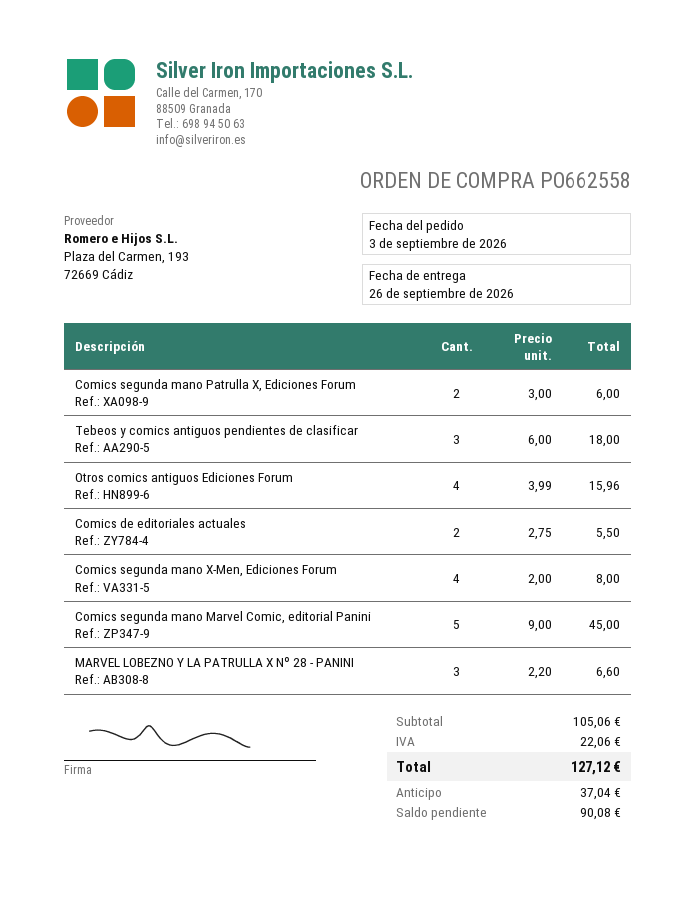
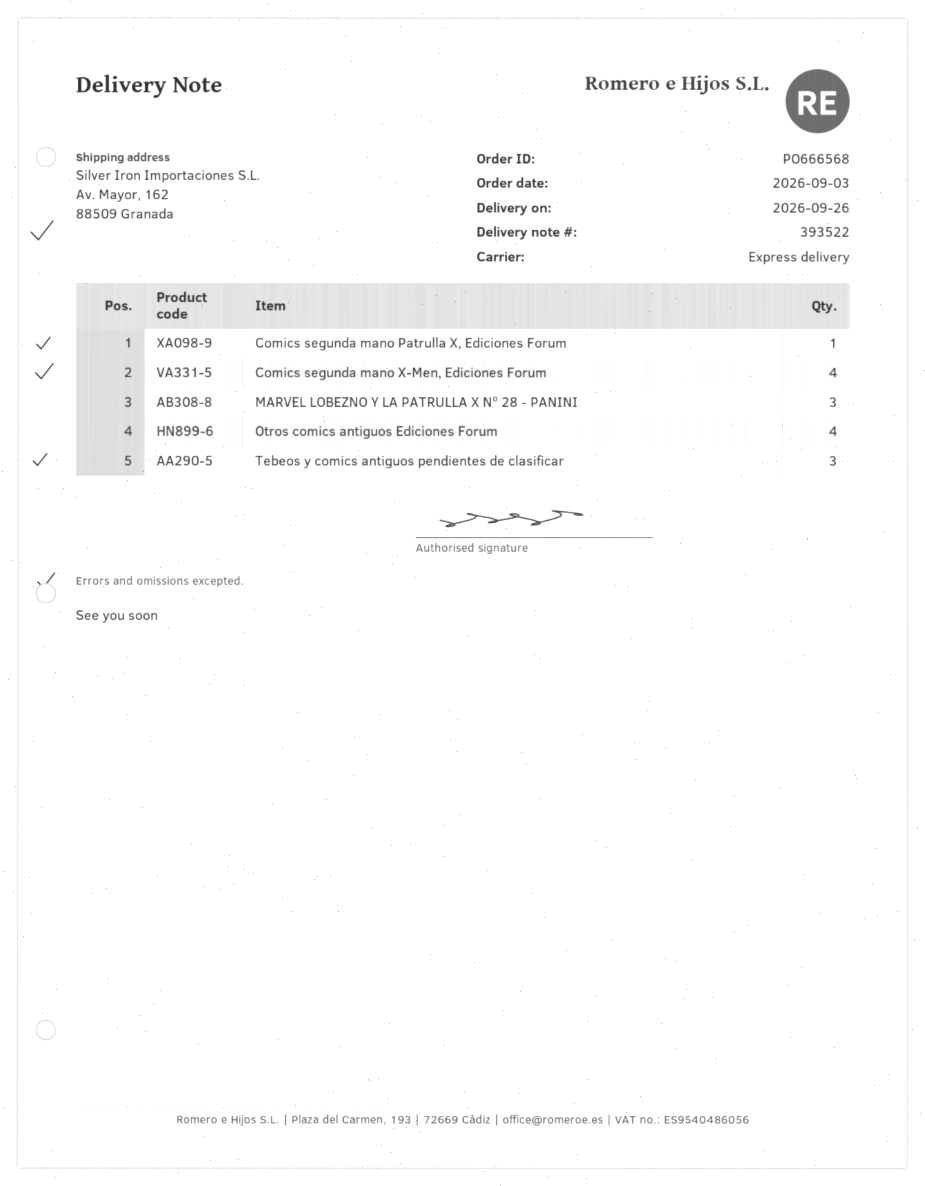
order number: PO662558 -> PO666568
Comics segunda mano Patrulla X, Ediciones Forum: 2 -> 1
Comics de editoriales actuales: 2 -> none
Comics segunda mano Marvel Comic, editorial Panini: 5 -> none

